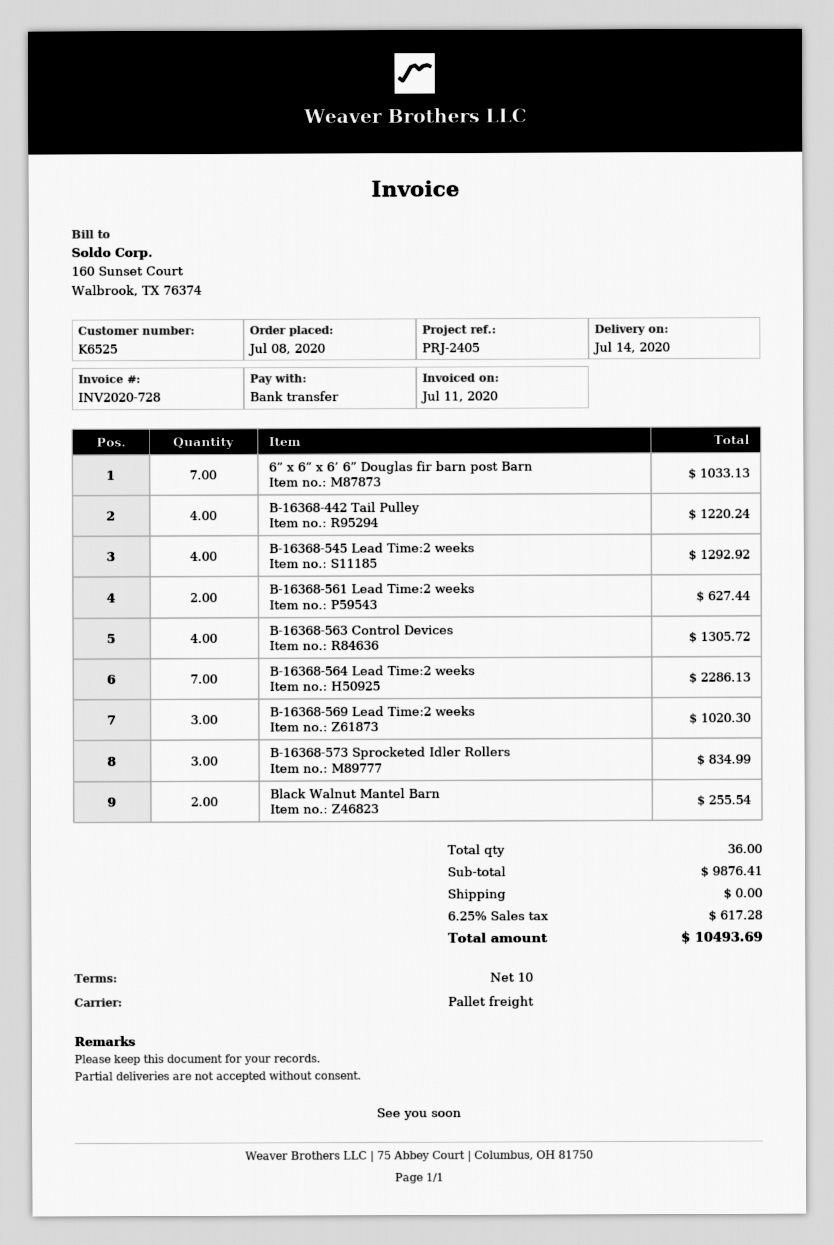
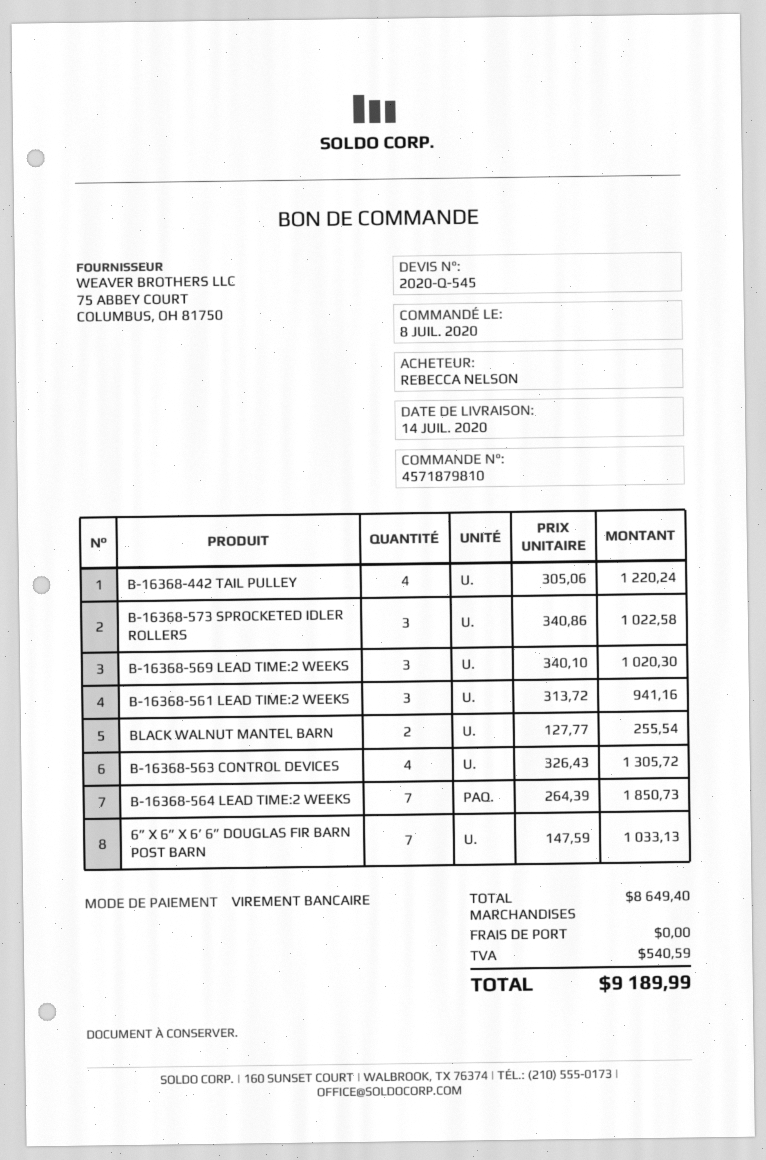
B-16368-545 Lead Time:2 weeks: 4 for 1292.92 -> none
B-16368-561 Lead Time:2 weeks: 2 for 627.44 -> 3 for 941.16
B-16368-564 Lead Time:2 weeks: 7 for 2286.13 -> 7 for 1850.73
B-16368-573 Sprocketed Idler Rollers: 3 for 834.99 -> 3 for 1022.58
subtotal: 9876.41 -> 8649.40
tax: 617.28 -> 540.59
total: 10493.69 -> 9189.99

